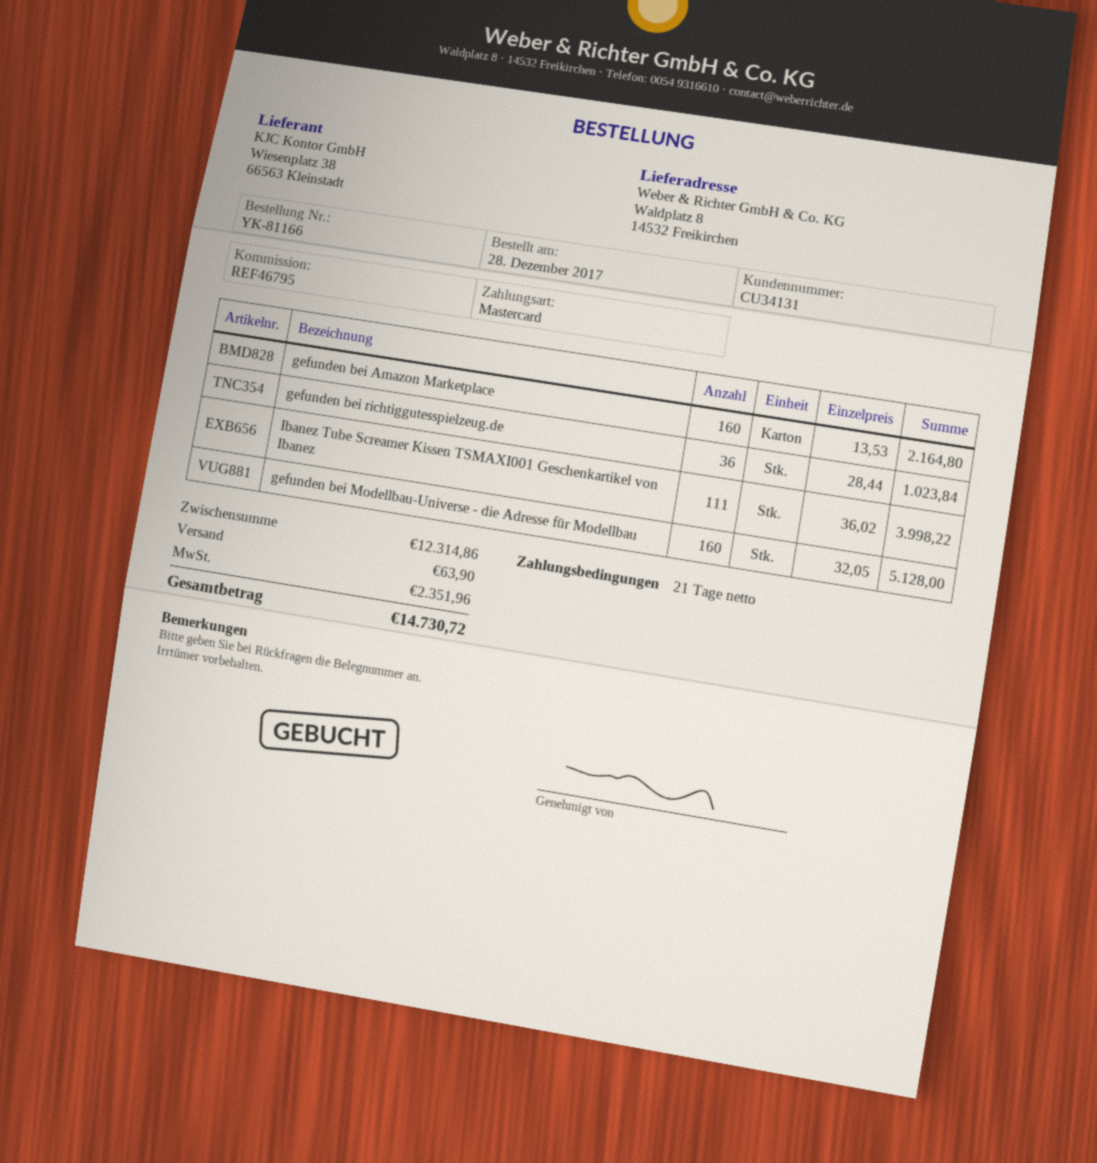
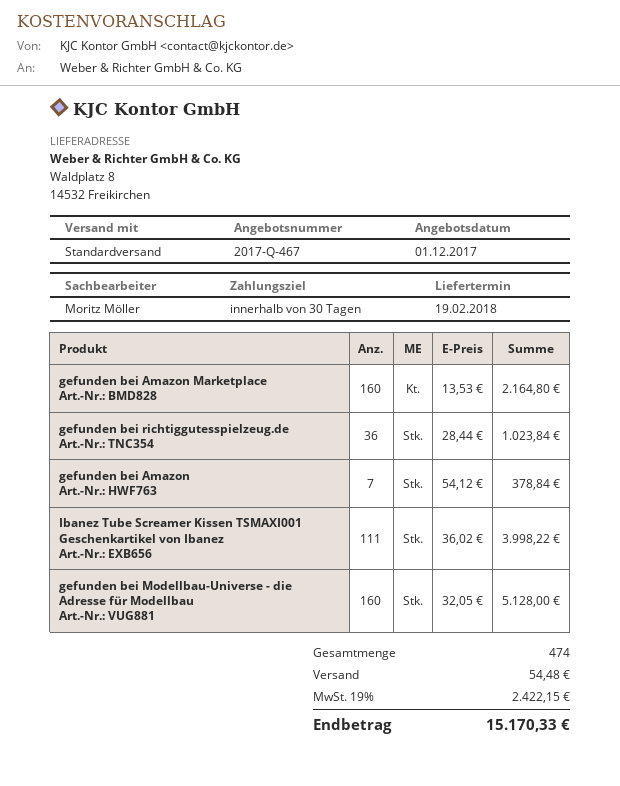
payment terms: 21 days -> 30 days
gefunden bei Amazon: none -> 7 x 54.12 = 378.84
shipping: 63.90 -> 54.48
tax: 2351.96 -> 2422.15
total: 14730.72 -> 15170.33

